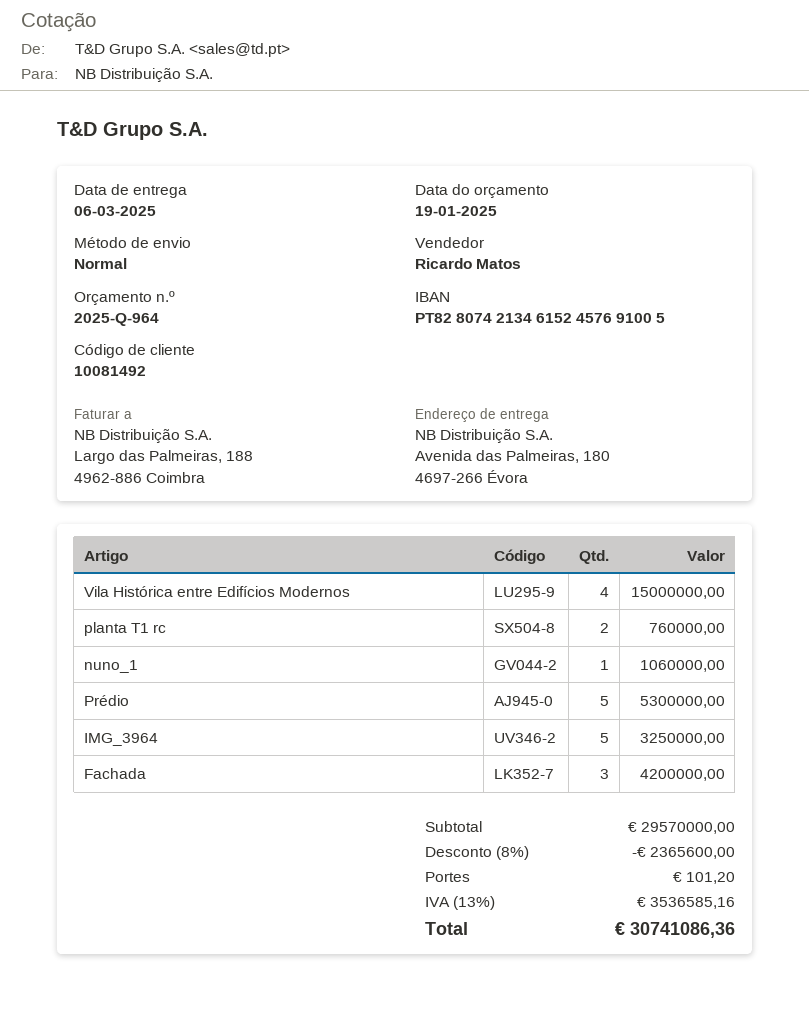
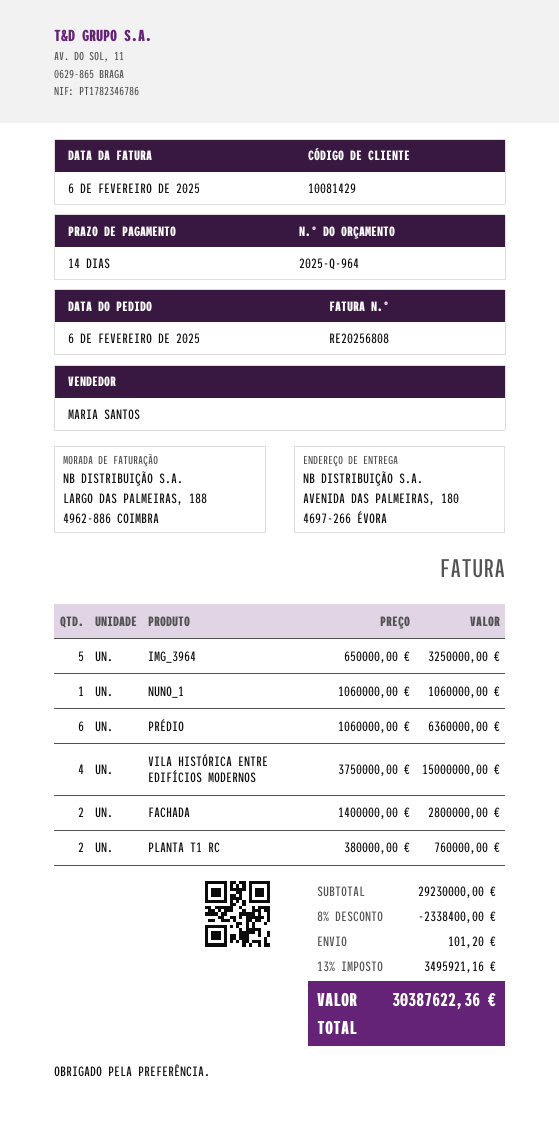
customer number: 10081492 -> 10081429
sales rep: Ricardo Matos -> MARIA SANTOS
Prédio: 5 for 5300000.00 -> 6 for 6360000.00
Fachada: 3 for 4200000.00 -> 2 for 2800000.00
subtotal: 29570000.00 -> 29230000.00
discount: 8% = 2365600.00 -> 8% = 2338400.00
tax: 13% = 3536585.16 -> 13% = 3495921.16
total: 30741086.36 -> 30387622.36

